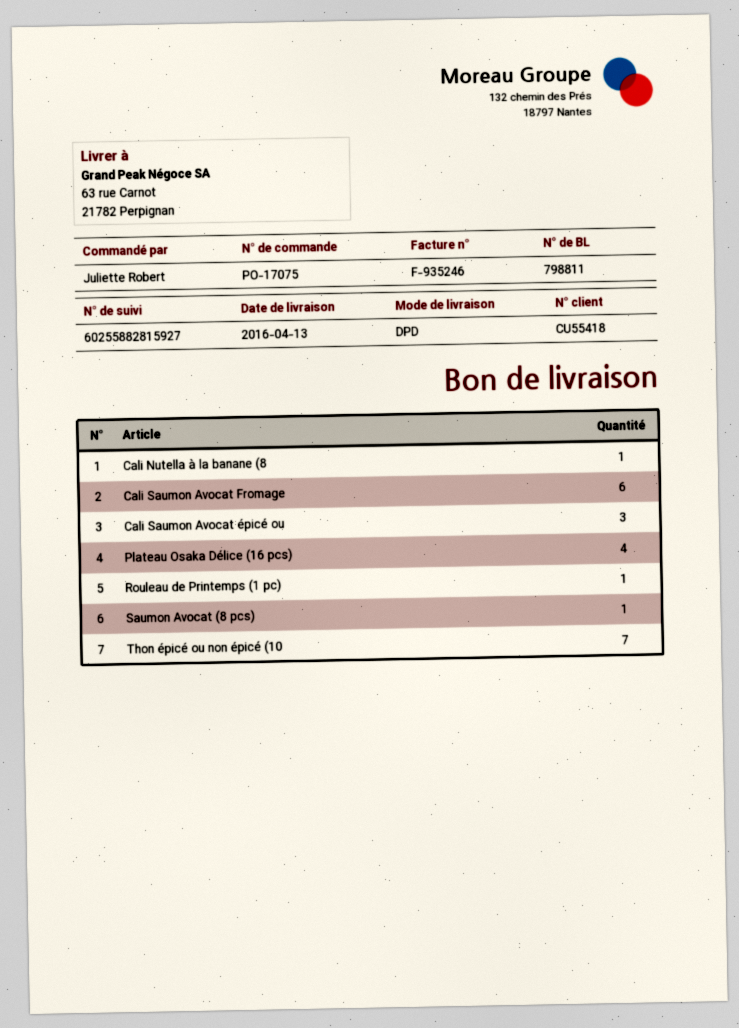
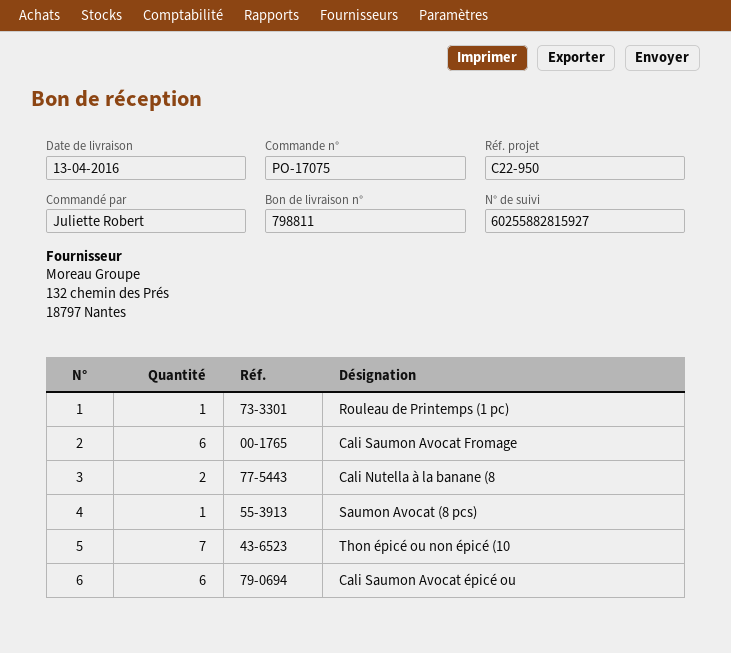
Cali Nutella à la banane (8: 1 -> 2
Cali Saumon Avocat épicé ou: 3 -> 6
Plateau Osaka Délice (16 pcs): 4 -> none

